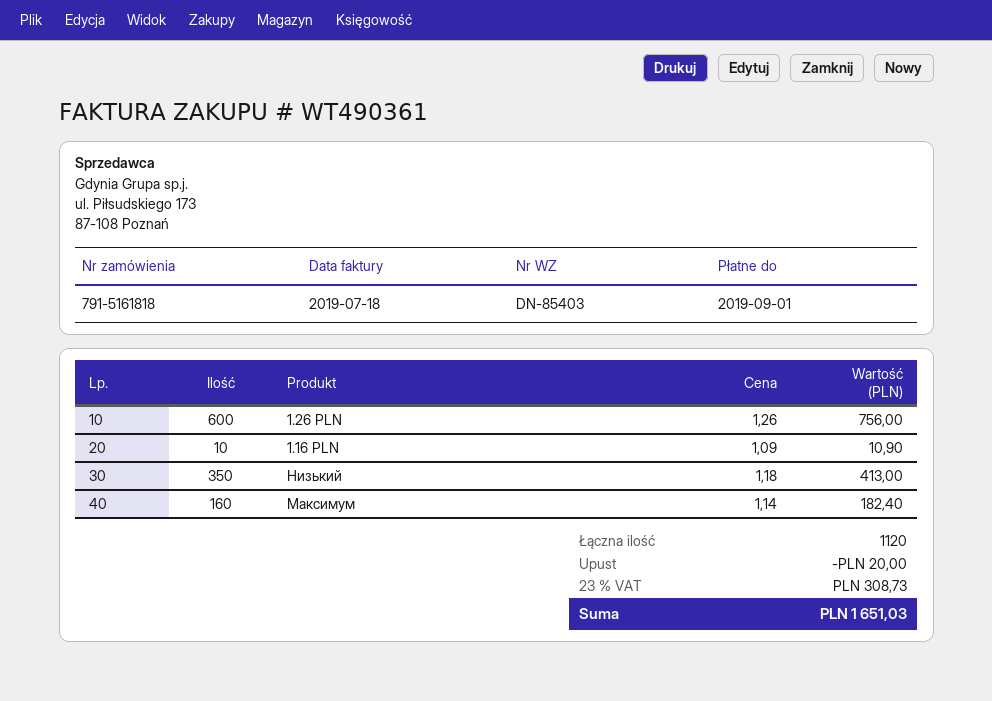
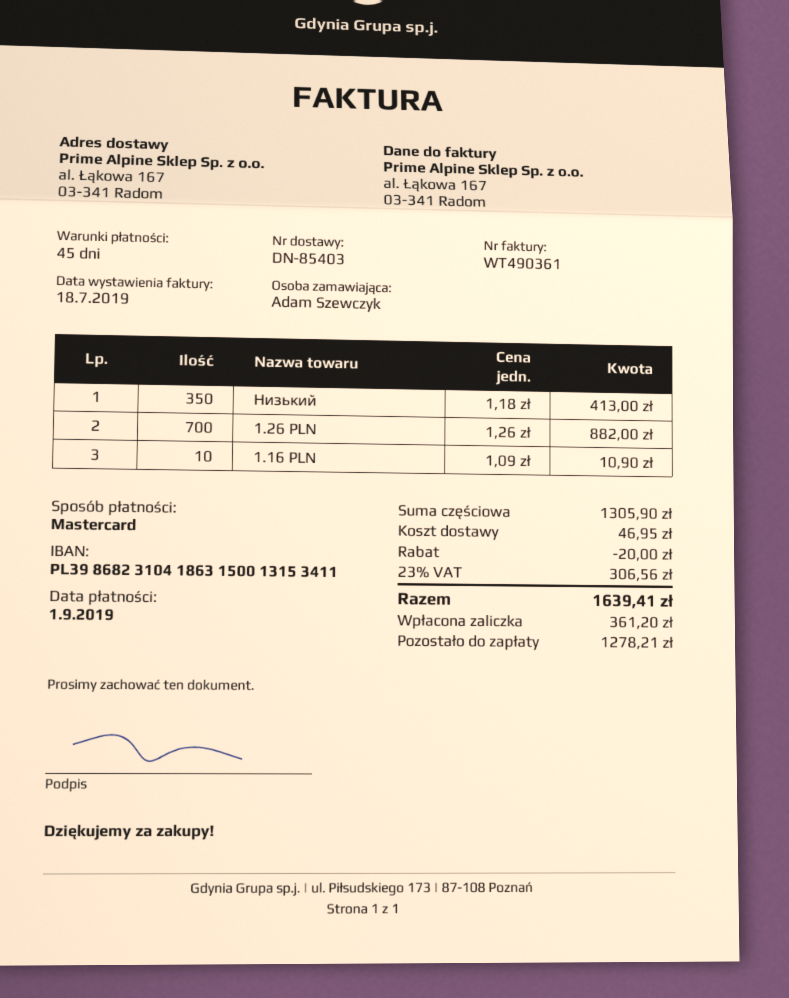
1.26 PLN: 600 x 1.26 = 756.00 -> 700 x 1.26 = 882.00
Максимум: 160 x 1.14 = 182.40 -> none
shipping: none -> 46.95
tax: 23% = 308.73 -> 23% = 306.56
total: 1651.03 -> 1639.41

